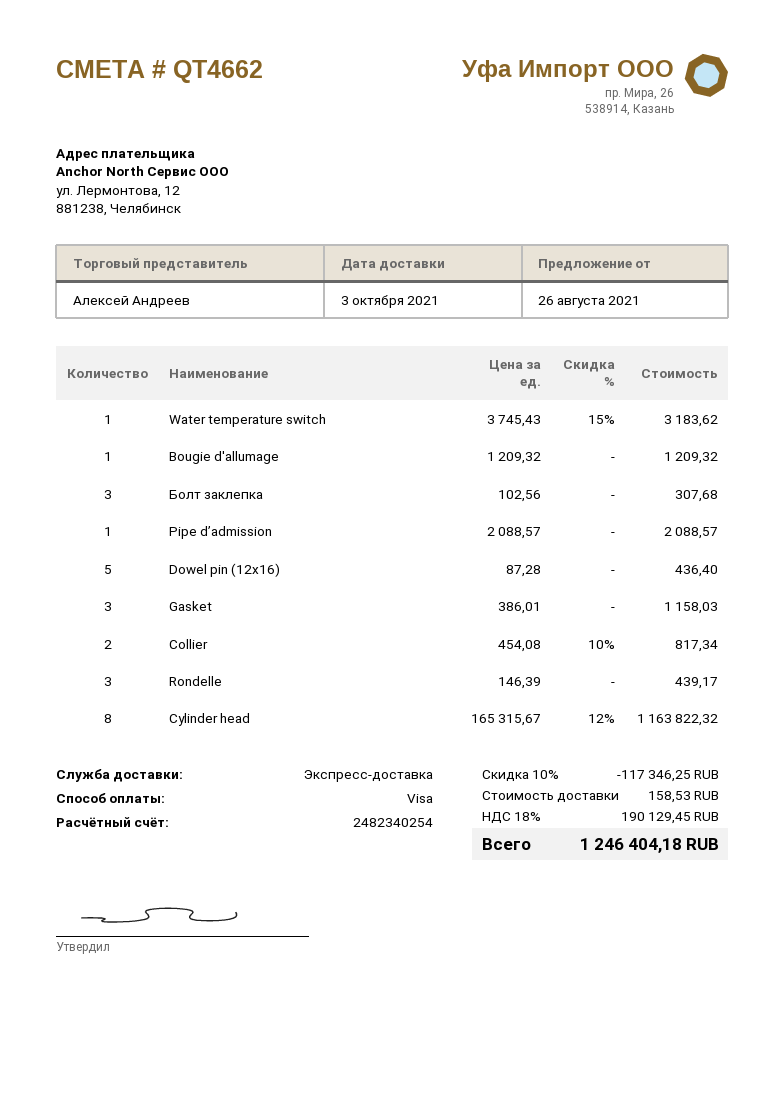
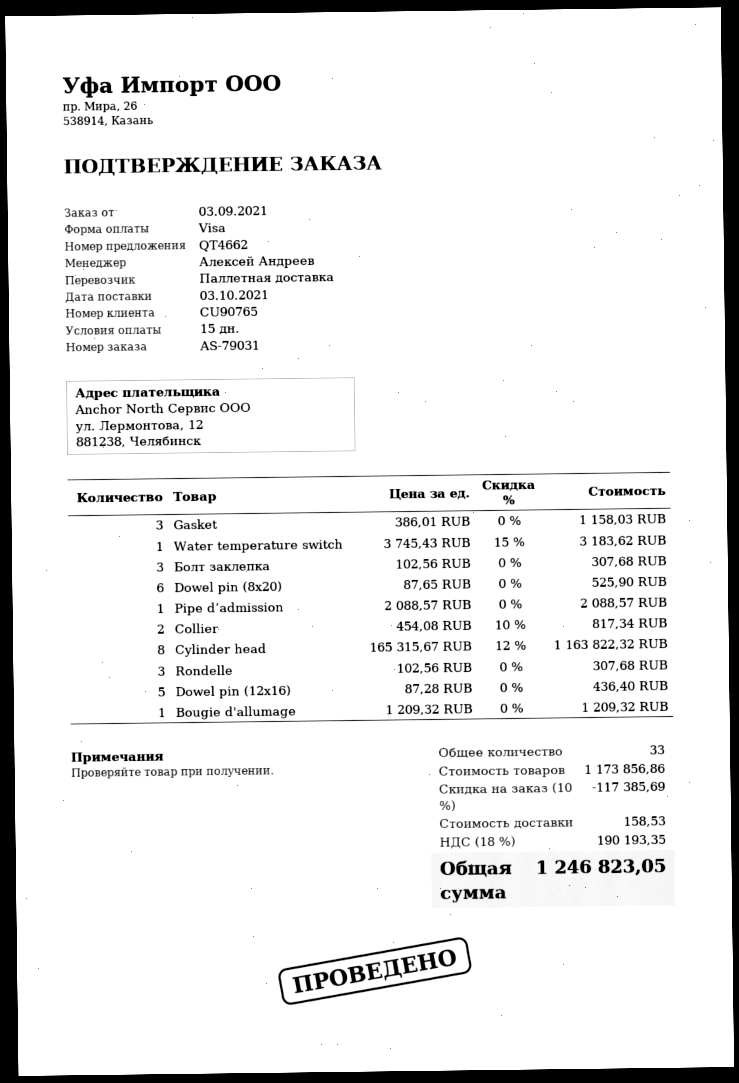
shipping method: express -> pallet freight
Rondelle: 3 x 146.39 = 439.17 -> 3 x 102.56 = 307.68
Dowel pin (8x20): none -> 6 x 87.65 = 525.90
discount: 10% = 117346.25 -> 10% = 117385.69
tax: 18% = 190129.45 -> 18% = 190193.35
total: 1246404.18 -> 1246823.05

